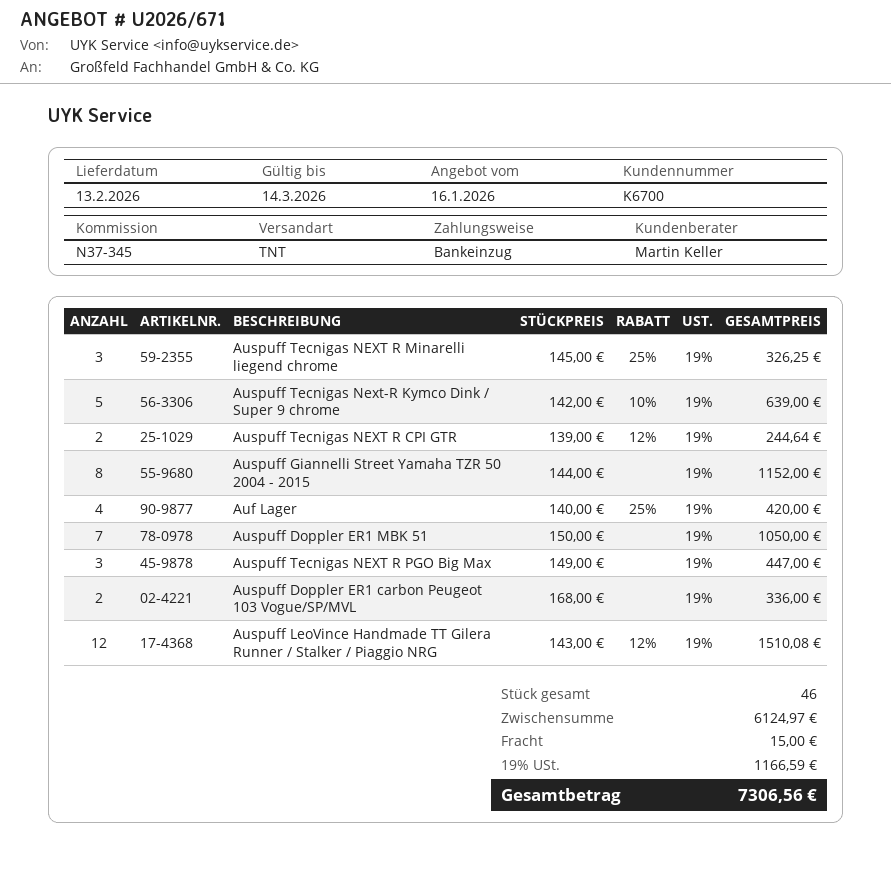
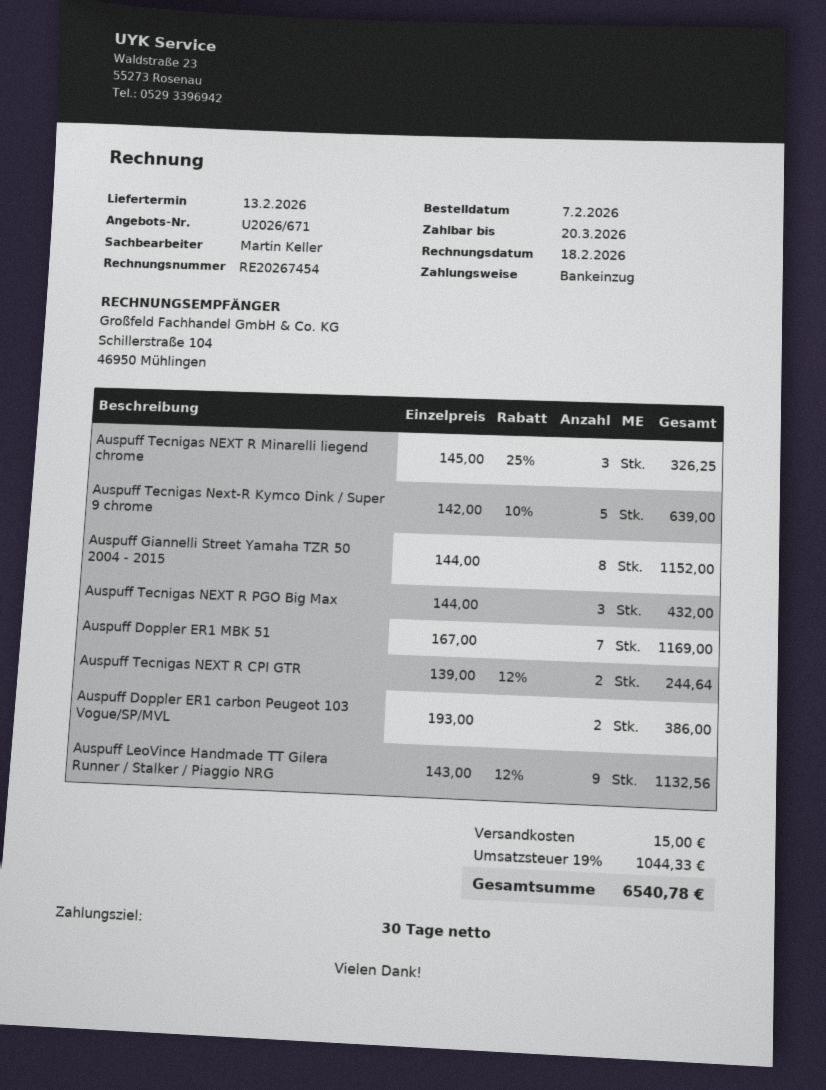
Auf Lager: 4 x 140.00 - 25% = 420.00 -> none
Auspuff Doppler ER1 MBK 51: 7 x 150.00 = 1050.00 -> 7 x 167.00 = 1169.00
Auspuff Tecnigas NEXT R PGO Big Max: 3 x 149.00 = 447.00 -> 3 x 144.00 = 432.00
Auspuff Doppler ER1 carbon Peugeot 103 Vogue/SP/MVL: 2 x 168.00 = 336.00 -> 2 x 193.00 = 386.00
Auspuff LeoVince Handmade TT Gilera Runner / Stalker / Piaggio NRG: 12 x 143.00 - 12% = 1510.08 -> 9 x 143.00 - 12% = 1132.56
tax: 19% = 1166.59 -> 19% = 1044.33
total: 7306.56 -> 6540.78

